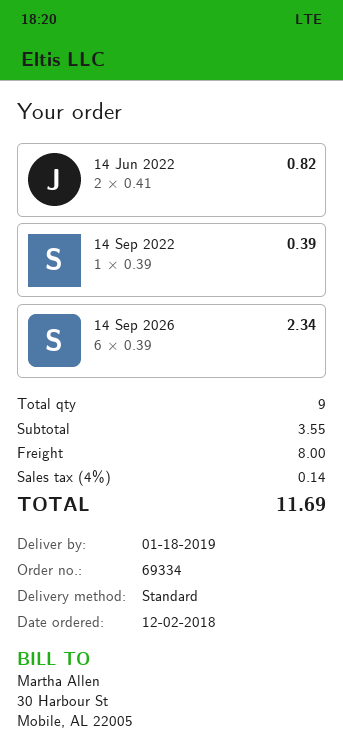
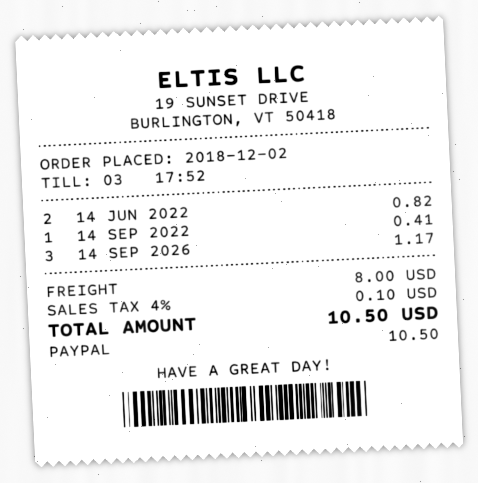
14 Sep 2022: 1 for 0.39 -> 1 for 0.41
14 Sep 2026: 6 for 2.34 -> 3 for 1.17
tax: 4% = 0.14 -> 4% = 0.10
total: 11.69 -> 10.50

